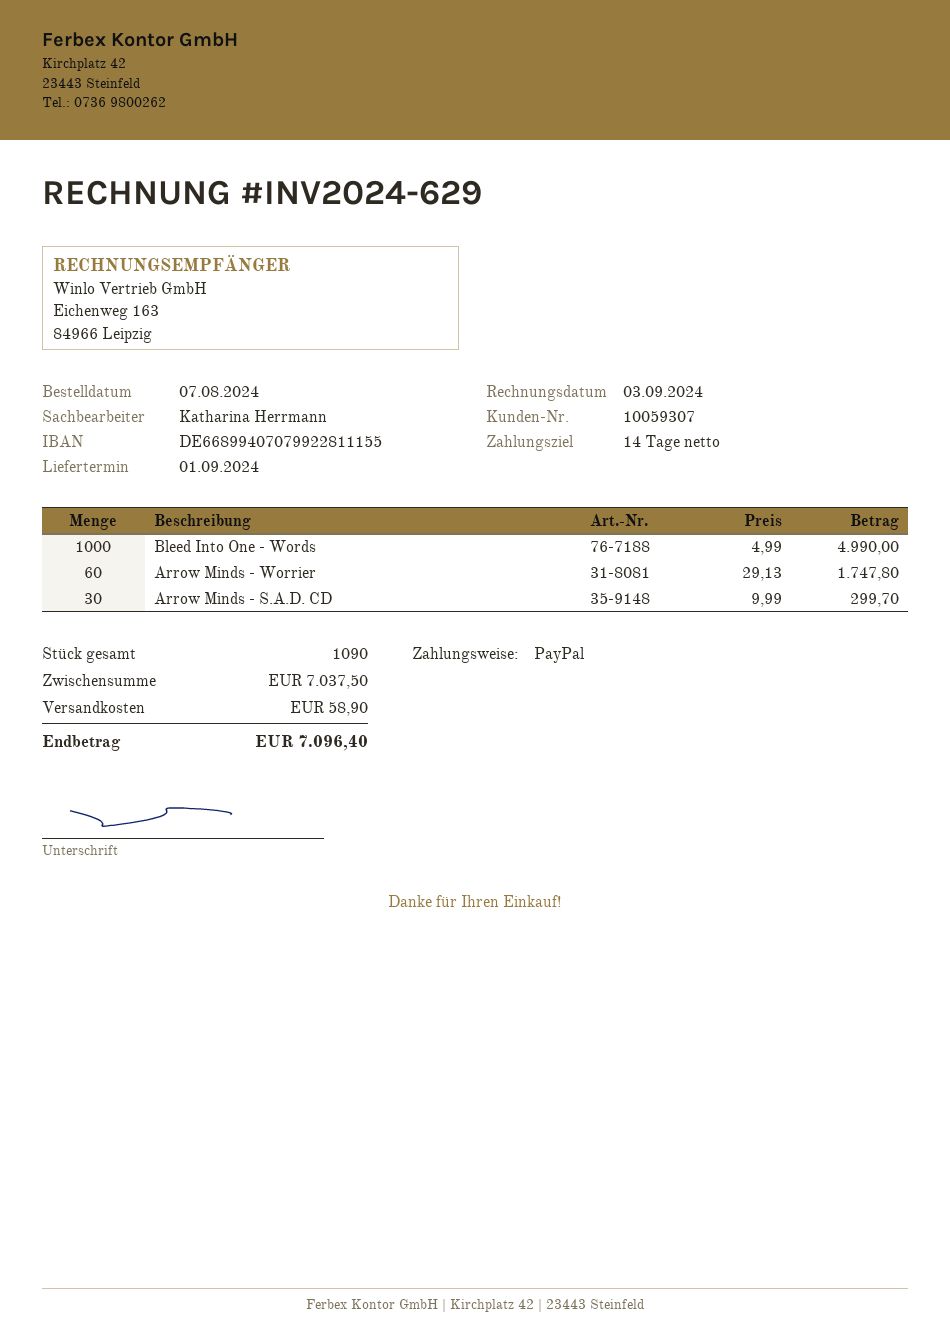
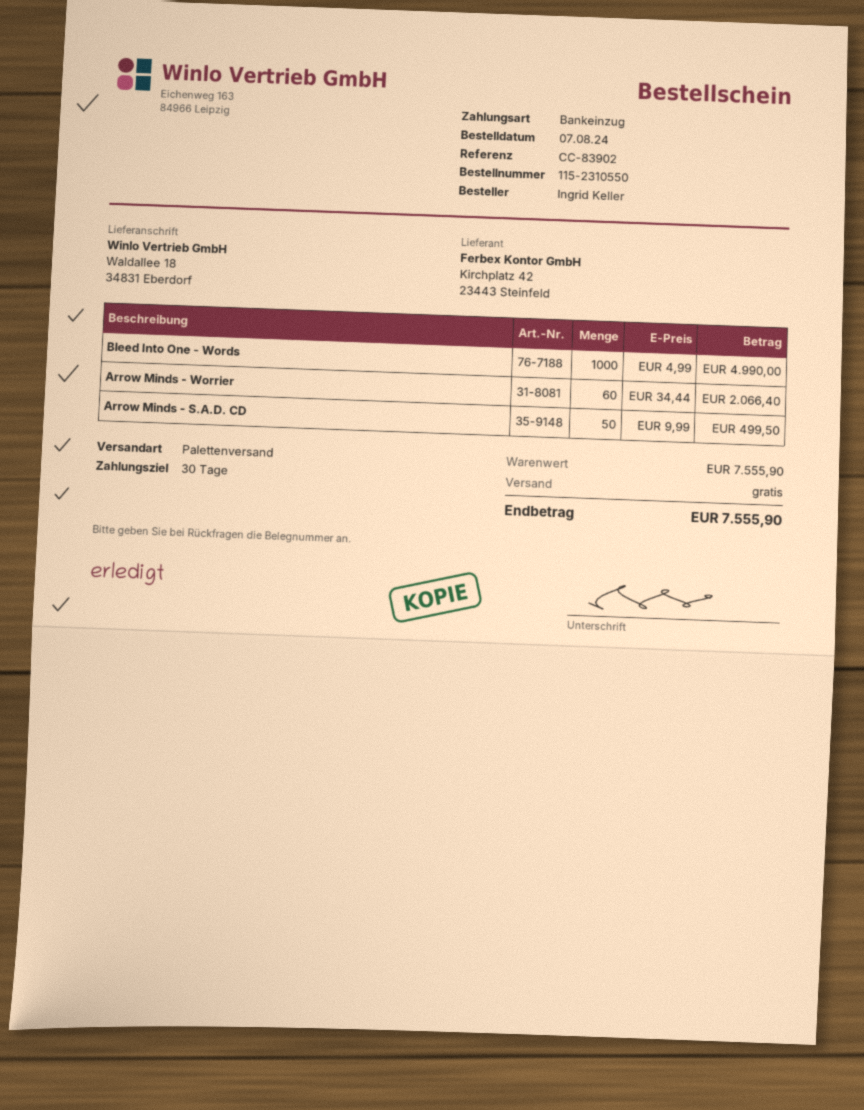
payment terms: 14 days -> 30 days
payment method: PayPal -> direct debit
Arrow Minds - Worrier: 60 x 29.13 = 1747.80 -> 60 x 34.44 = 2066.40
Arrow Minds - S.A.D. CD: 30 x 9.99 = 299.70 -> 50 x 9.99 = 499.50
subtotal: 7037.50 -> 7555.90
shipping: 58.90 -> 0.00
total: 7096.40 -> 7555.90

